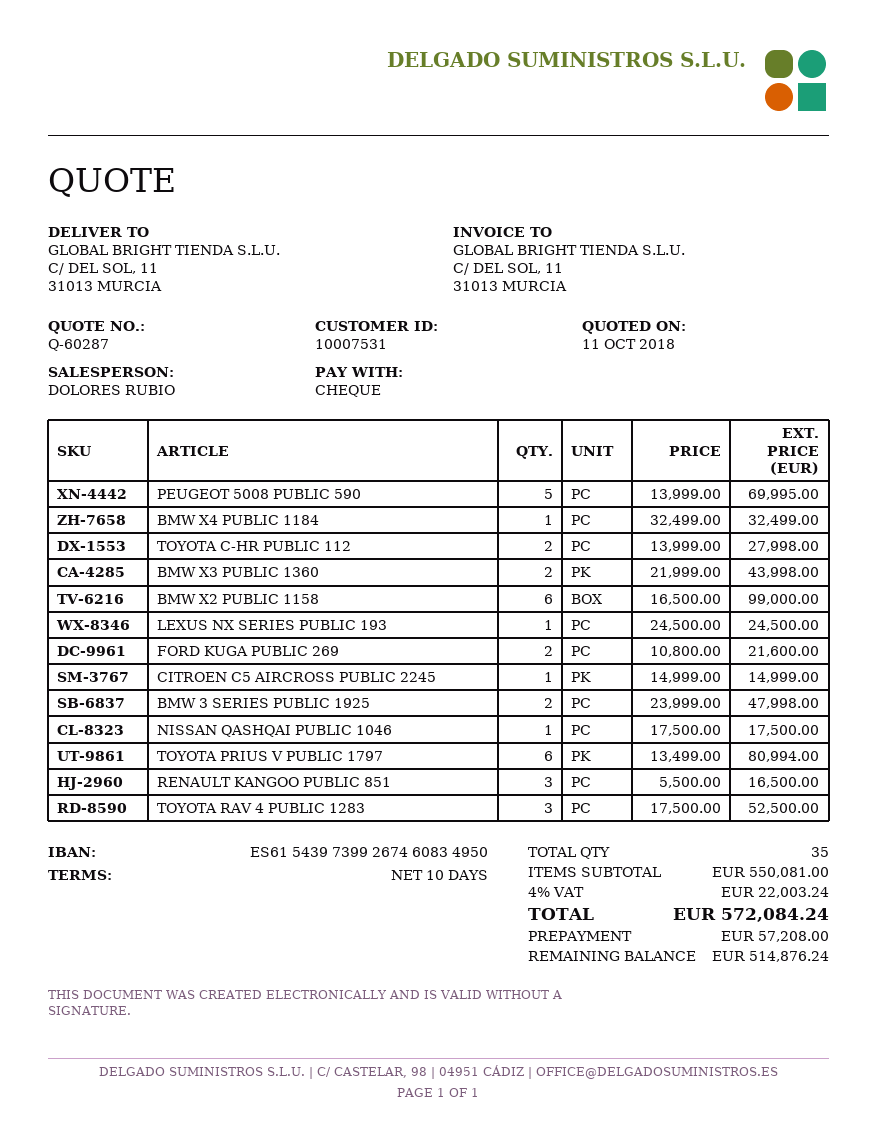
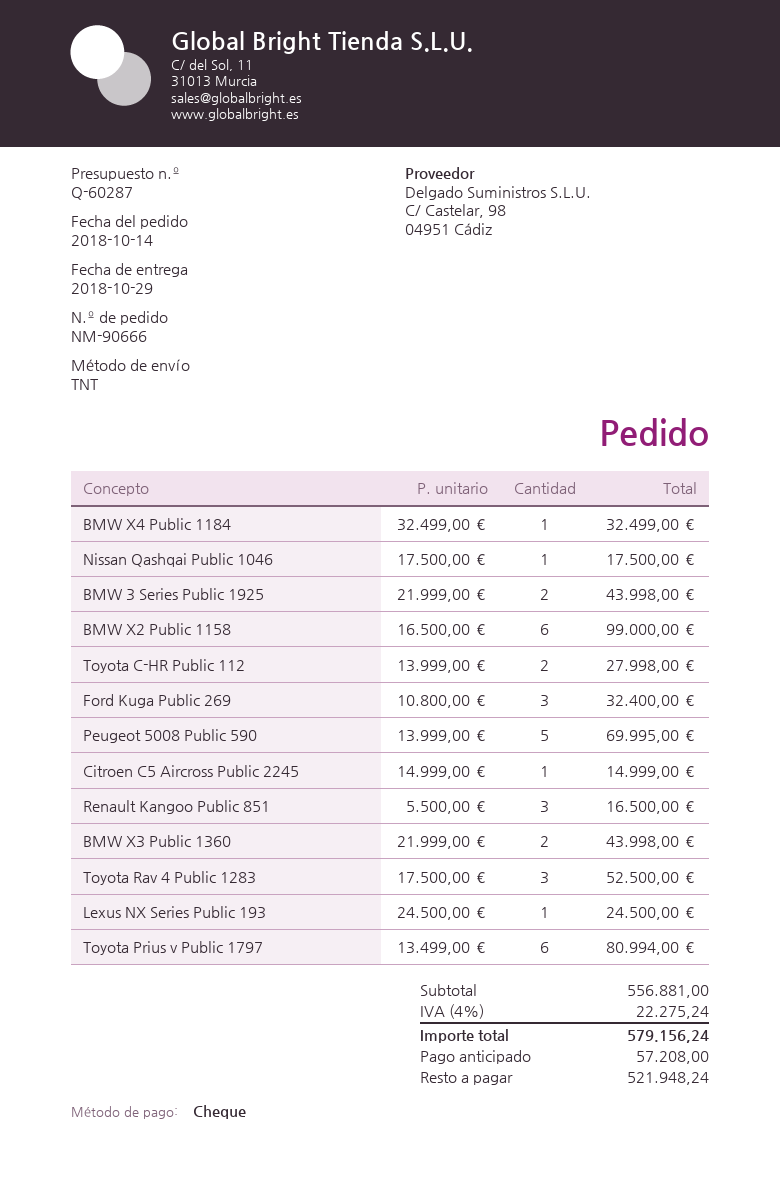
FORD KUGA PUBLIC 269: 2 x 10800.00 = 21600.00 -> 3 x 10800.00 = 32400.00
BMW 3 SERIES PUBLIC 1925: 2 x 23999.00 = 47998.00 -> 2 x 21999.00 = 43998.00
subtotal: 550081.00 -> 556881.00
tax: 4% = 22003.24 -> 4% = 22275.24
total: 572084.24 -> 579156.24
balance: 514876.24 -> 521948.24

